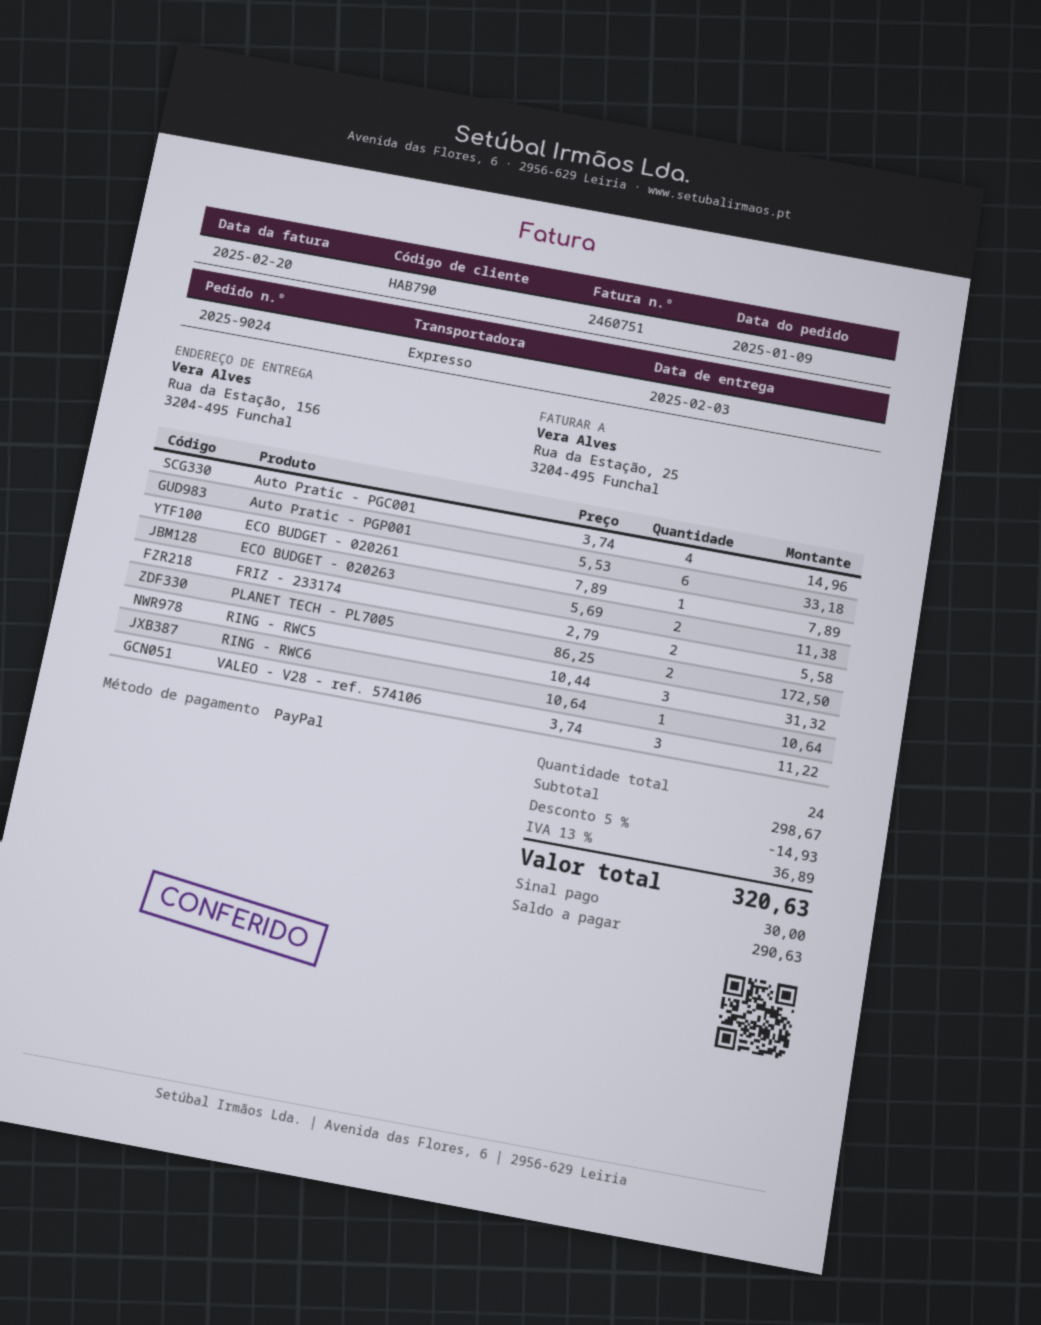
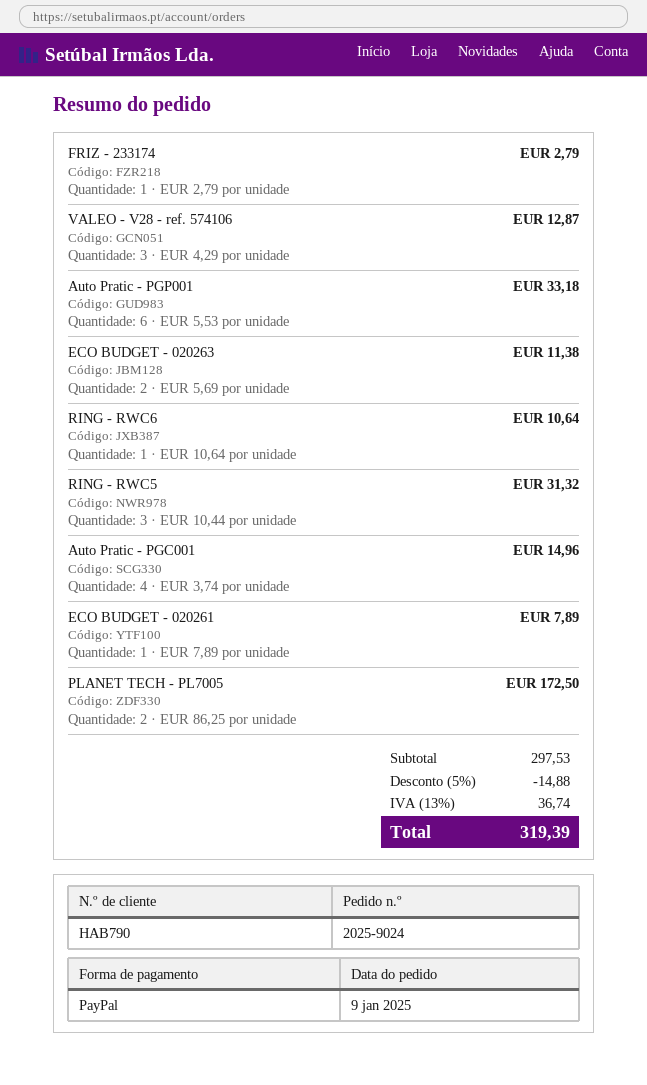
FRIZ - 233174: 2 x 2.79 = 5.58 -> 1 x 2.79 = 2.79
VALEO - V28 - ref. 574106: 3 x 3.74 = 11.22 -> 3 x 4.29 = 12.87
subtotal: 298.67 -> 297.53
discount: 5% = 14.93 -> 5% = 14.88
tax: 13% = 36.89 -> 13% = 36.74
total: 320.63 -> 319.39

